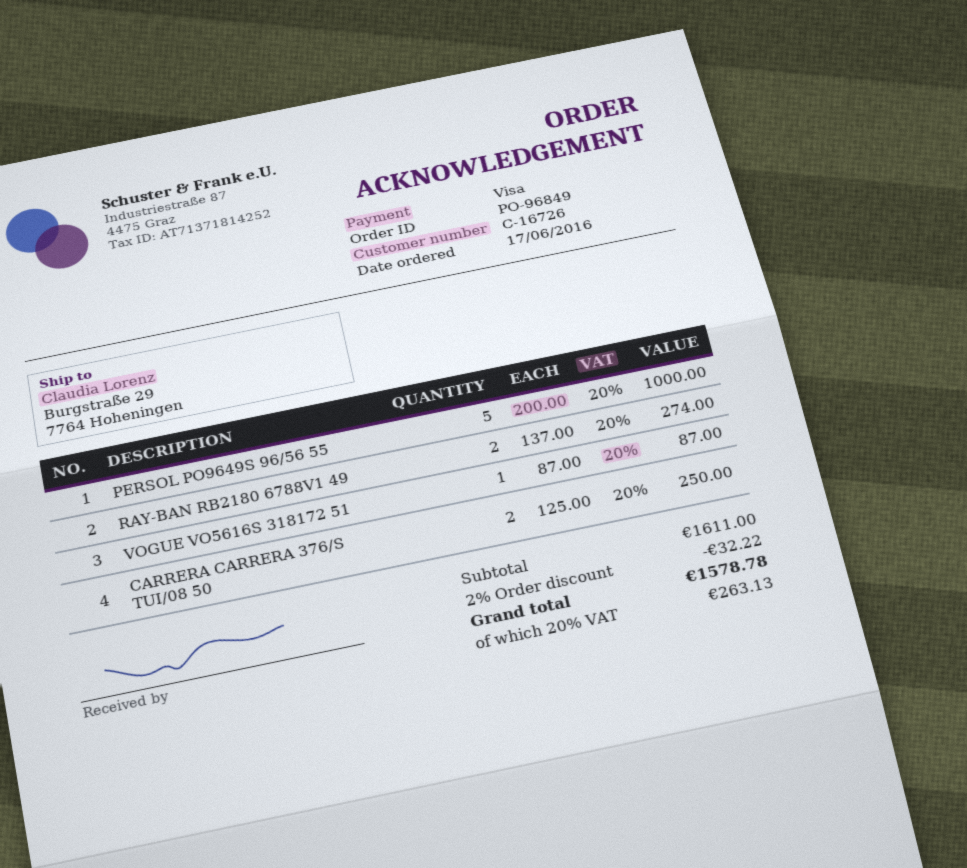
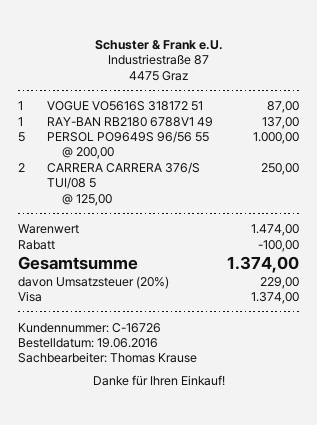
order date: 2016-06-17 -> 2016-06-19
RAY-BAN RB2180 6788V1 49: 2 x 137.00 = 274.00 -> 1 x 137.00 = 137.00
subtotal: 1611.00 -> 1474.00
discount: 32.22 -> 100.00
tax: 20% = 263.13 -> 20% = 229.00
total: 1578.78 -> 1374.00

